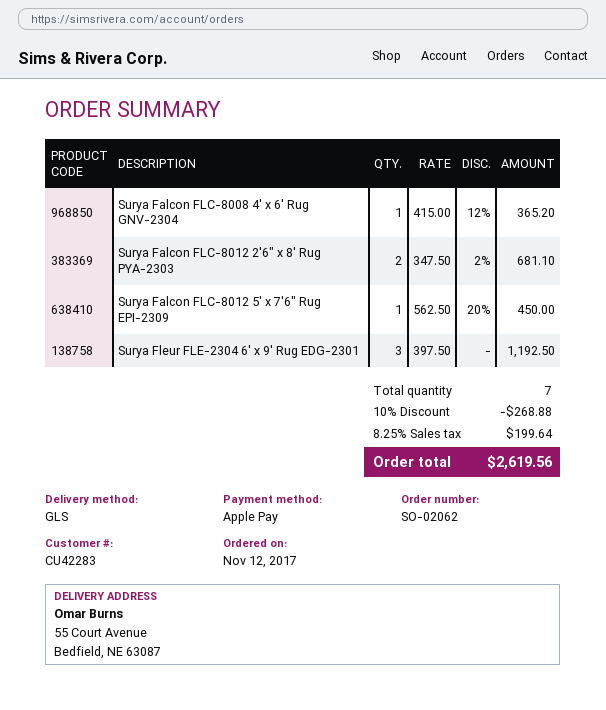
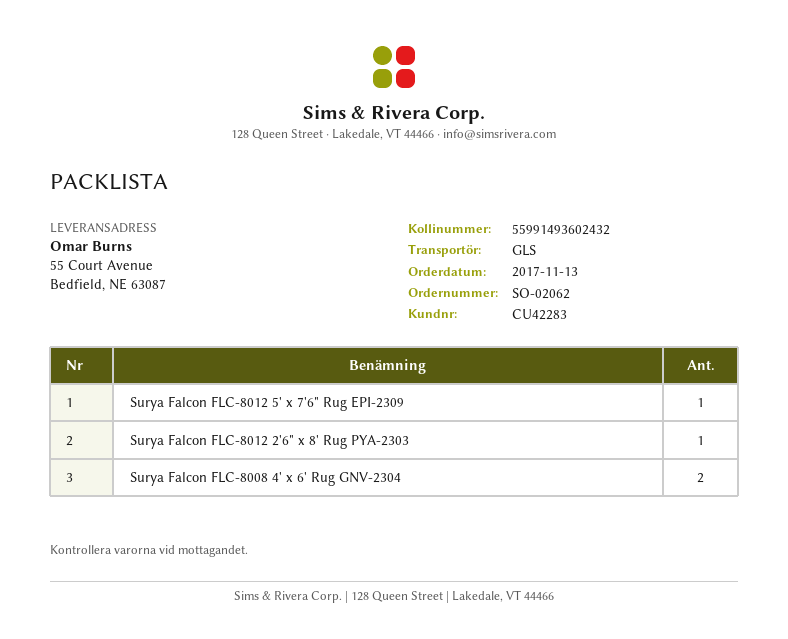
order date: 2017-11-12 -> 2017-11-13
Surya Falcon FLC-8008 4' x 6' Rug GNV-2304: 1 -> 2
Surya Falcon FLC-8012 2'6" x 8' Rug PYA-2303: 2 -> 1
Surya Fleur FLE-2304 6' x 9' Rug EDG-2301: 3 -> none

